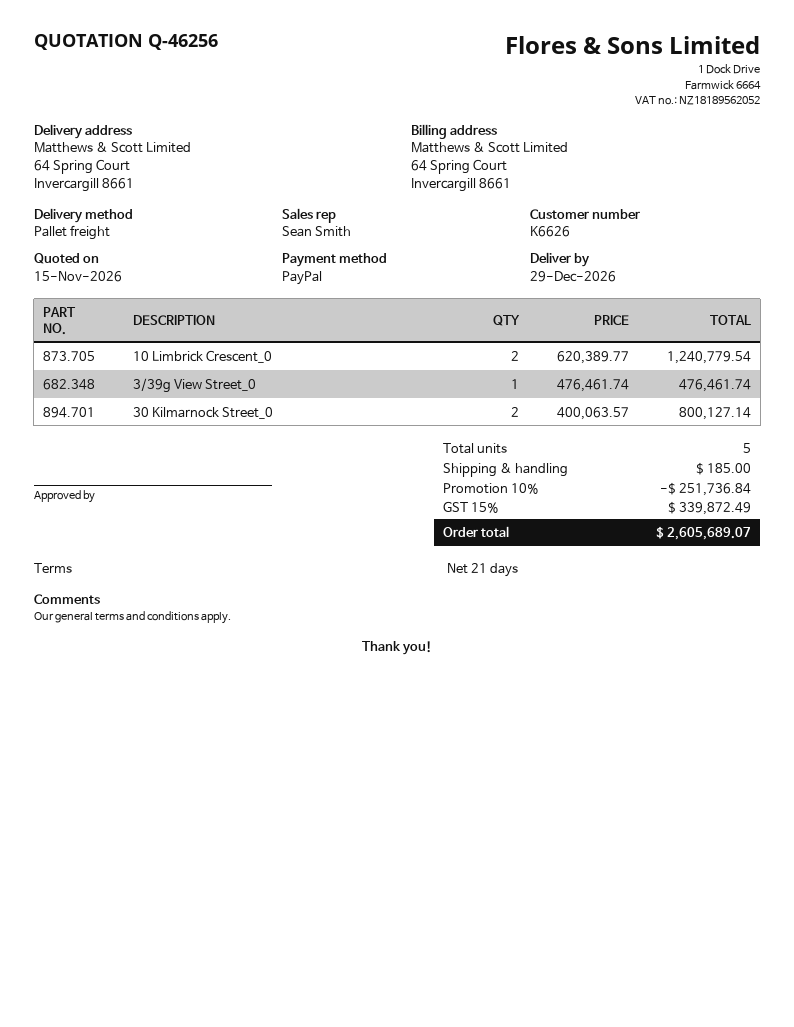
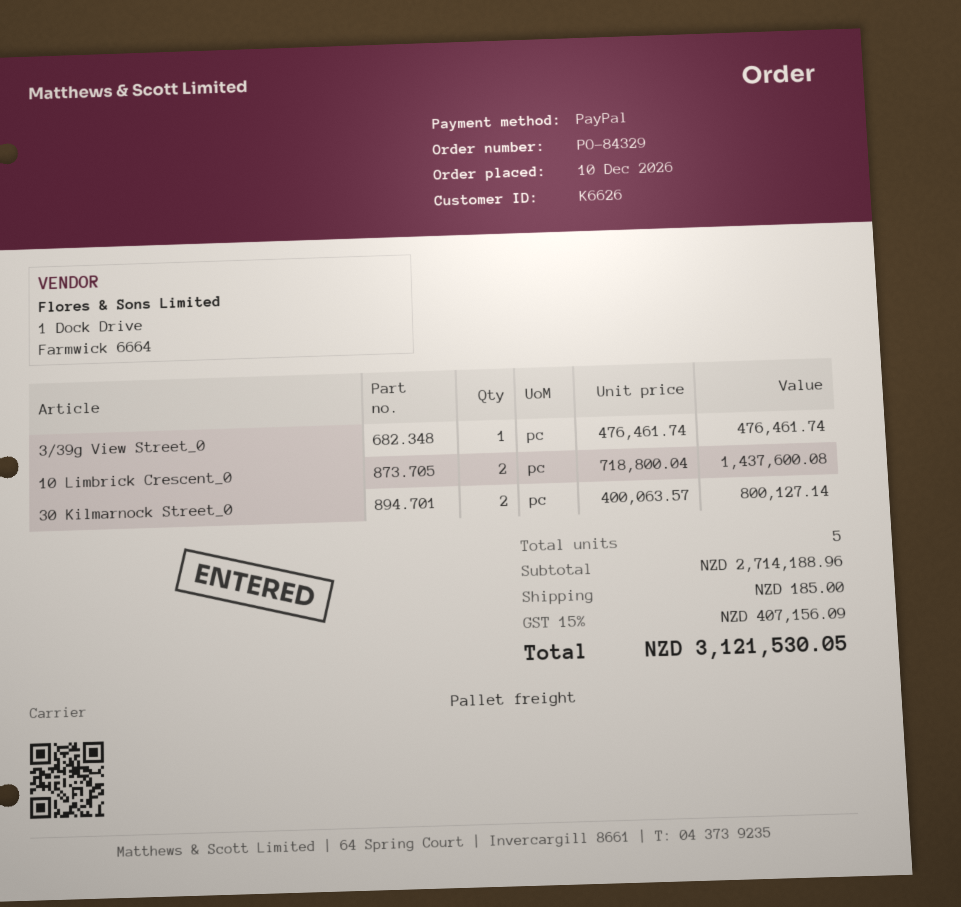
10 Limbrick Crescent_0: 2 x 620389.77 = 1240779.54 -> 2 x 718800.04 = 1437600.08
discount: 10% = 251736.84 -> none
tax: 15% = 339872.49 -> 15% = 407156.09
total: 2605689.07 -> 3121530.05

